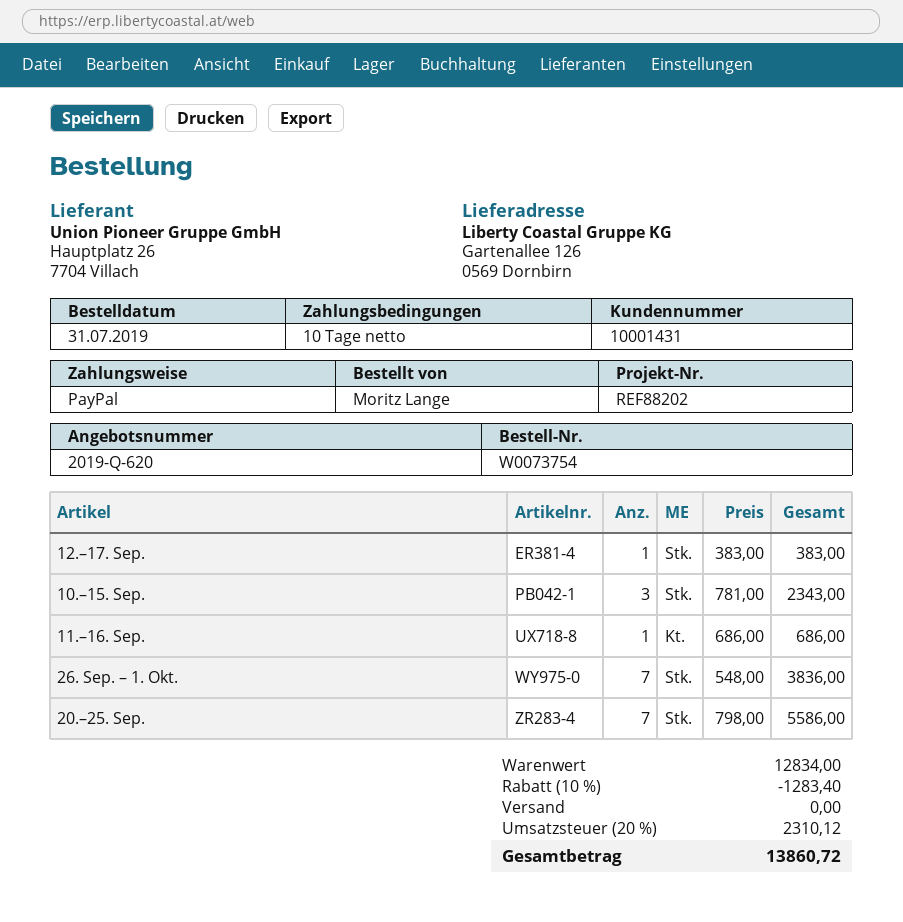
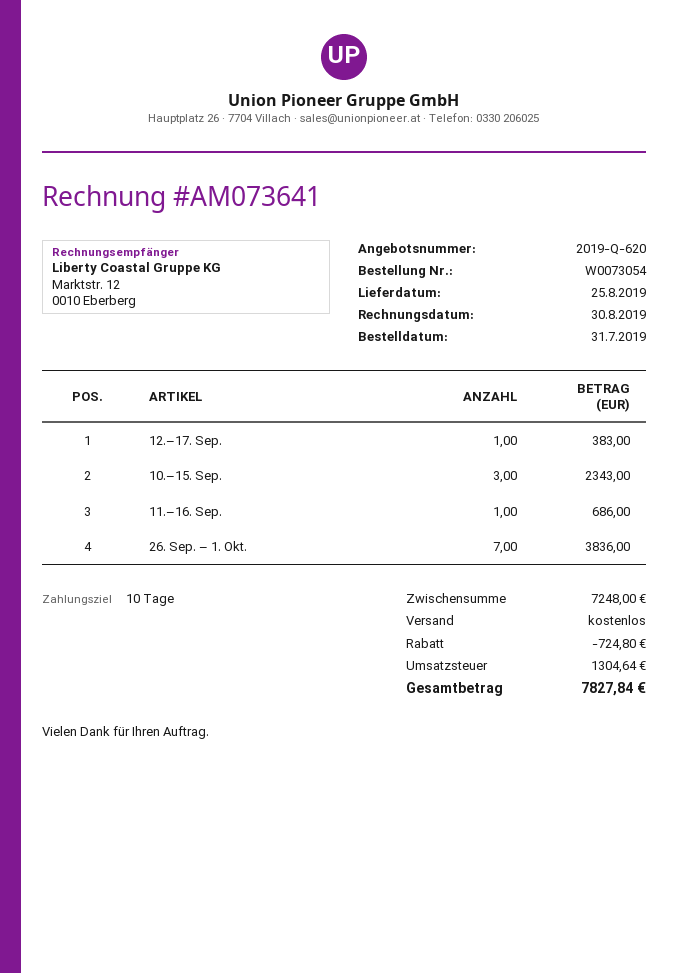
order number: W0073754 -> W0073054
20.–25. Sep.: 7 for 5586.00 -> none
subtotal: 12834.00 -> 7248.00
discount: 1283.40 -> 724.80
tax: 2310.12 -> 1304.64
total: 13860.72 -> 7827.84

